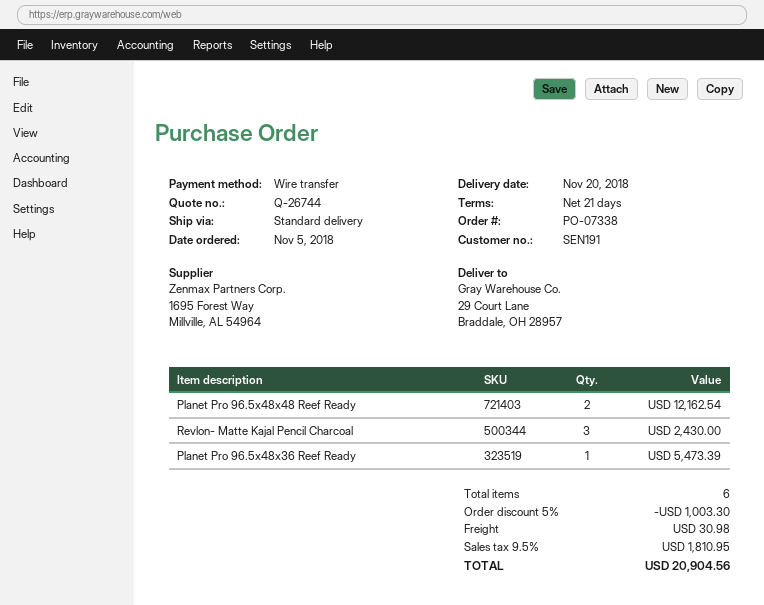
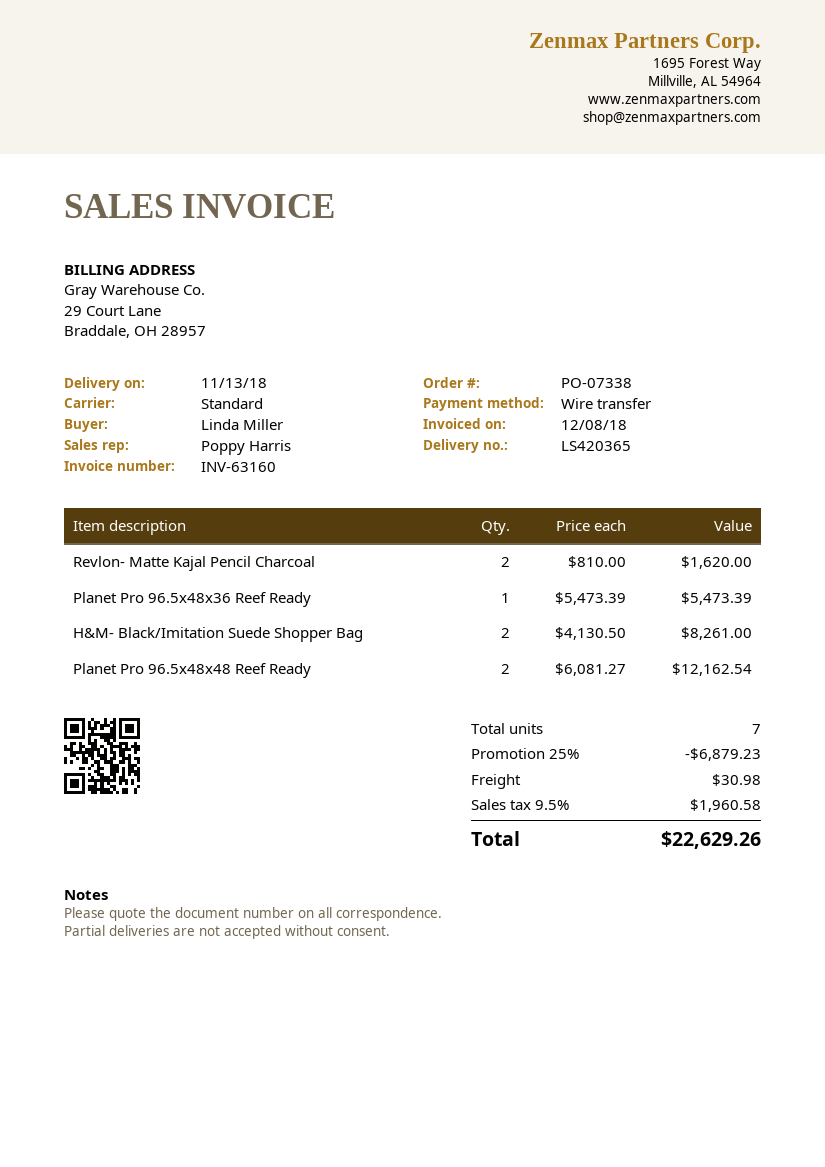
delivery date: 2018-11-20 -> 2018-11-13
Revlon- Matte Kajal Pencil Charcoal: 3 for 2430.00 -> 2 for 1620.00
H&M- Black/Imitation Suede Shopper Bag: none -> 2 for 8261.00
total quantity: 6 -> 7
discount: 5% = 1003.30 -> 25% = 6879.23
tax: 9.5% = 1810.95 -> 9.5% = 1960.58
total: 20904.56 -> 22629.26

